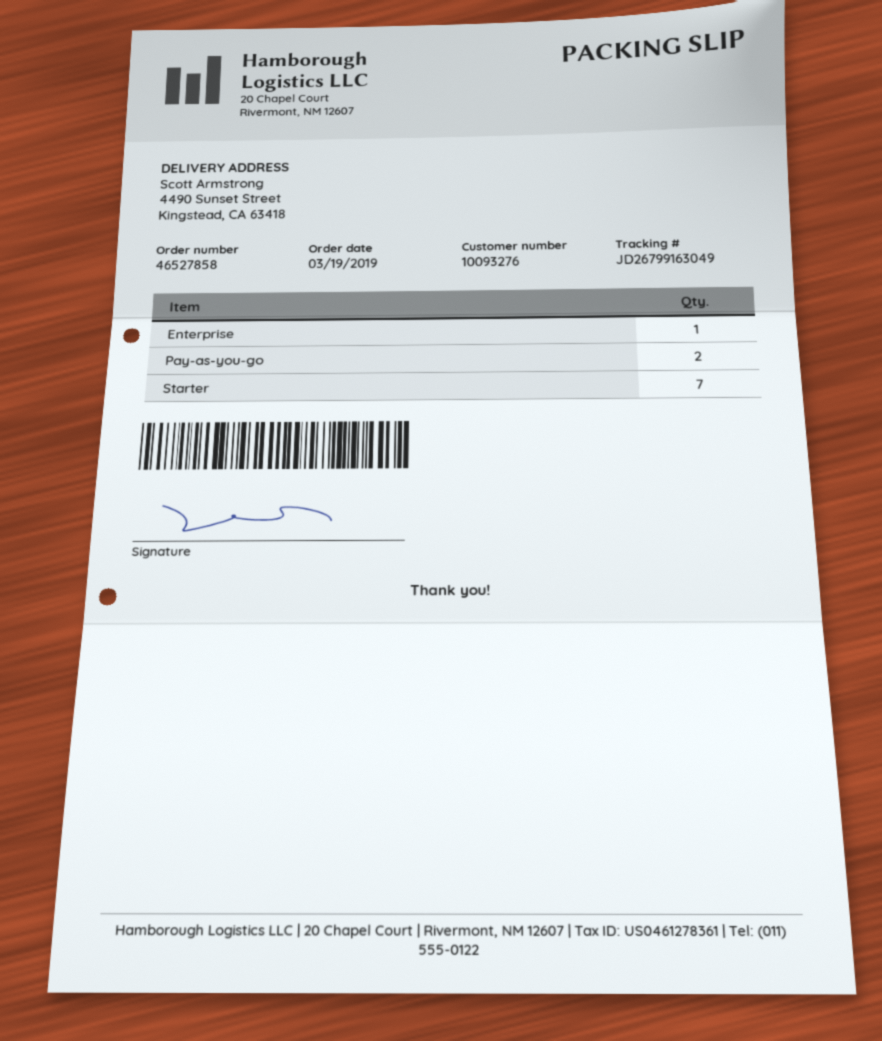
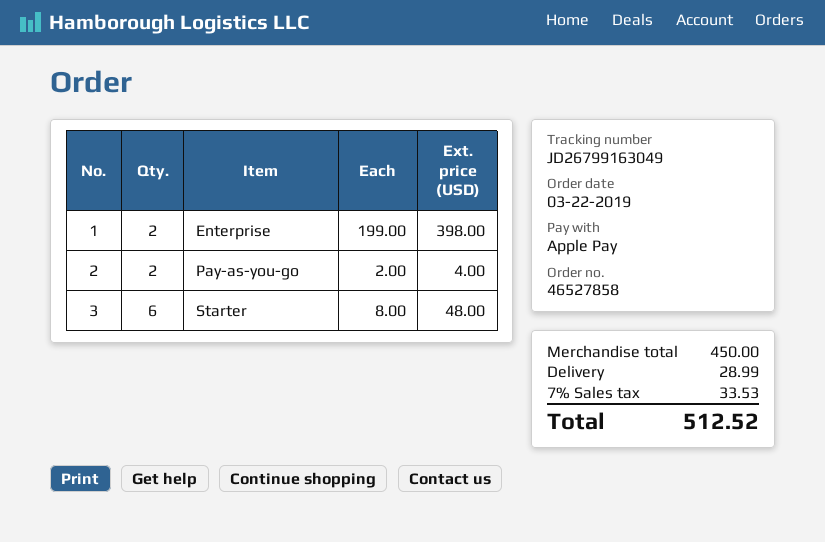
order date: 2019-03-19 -> 2019-03-22
Enterprise: 1 -> 2
Starter: 7 -> 6

